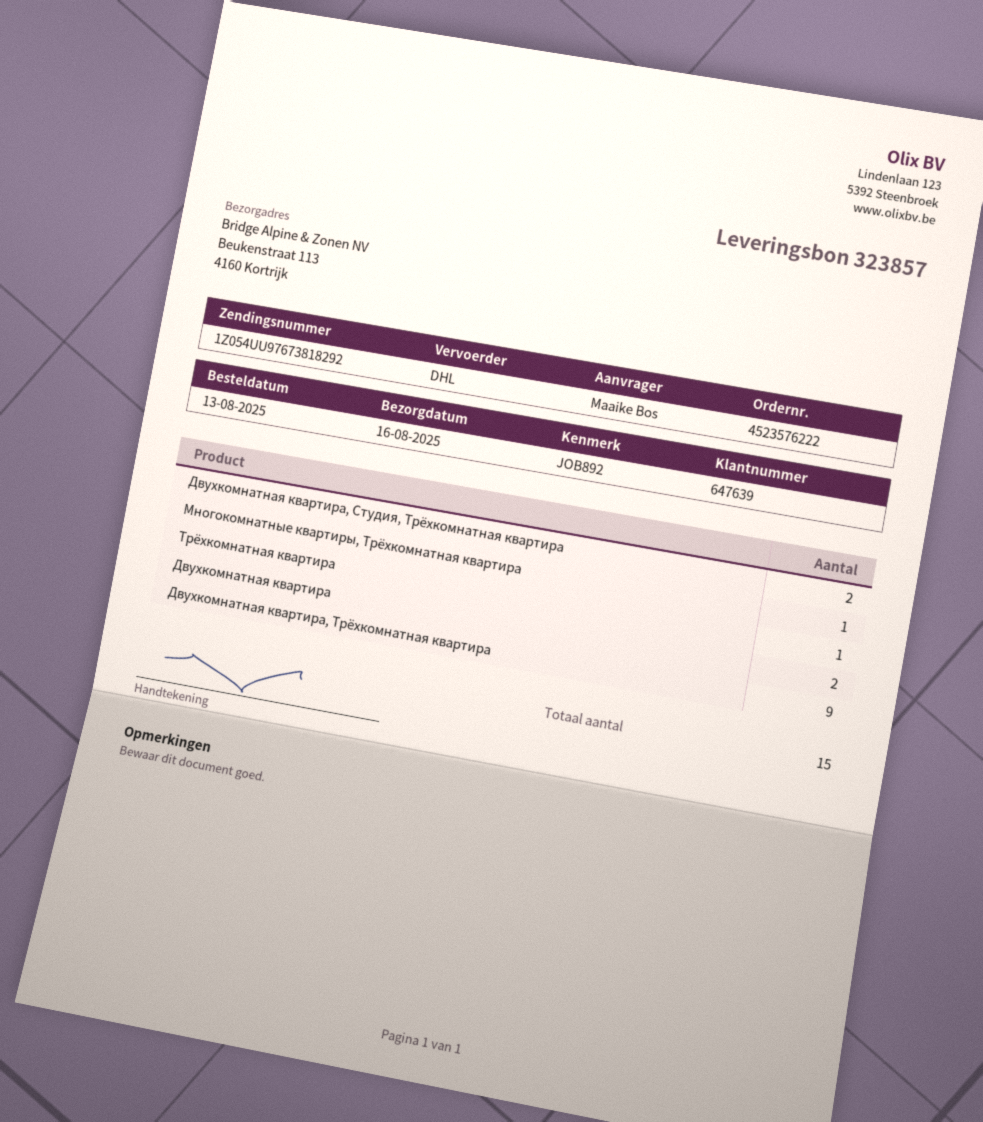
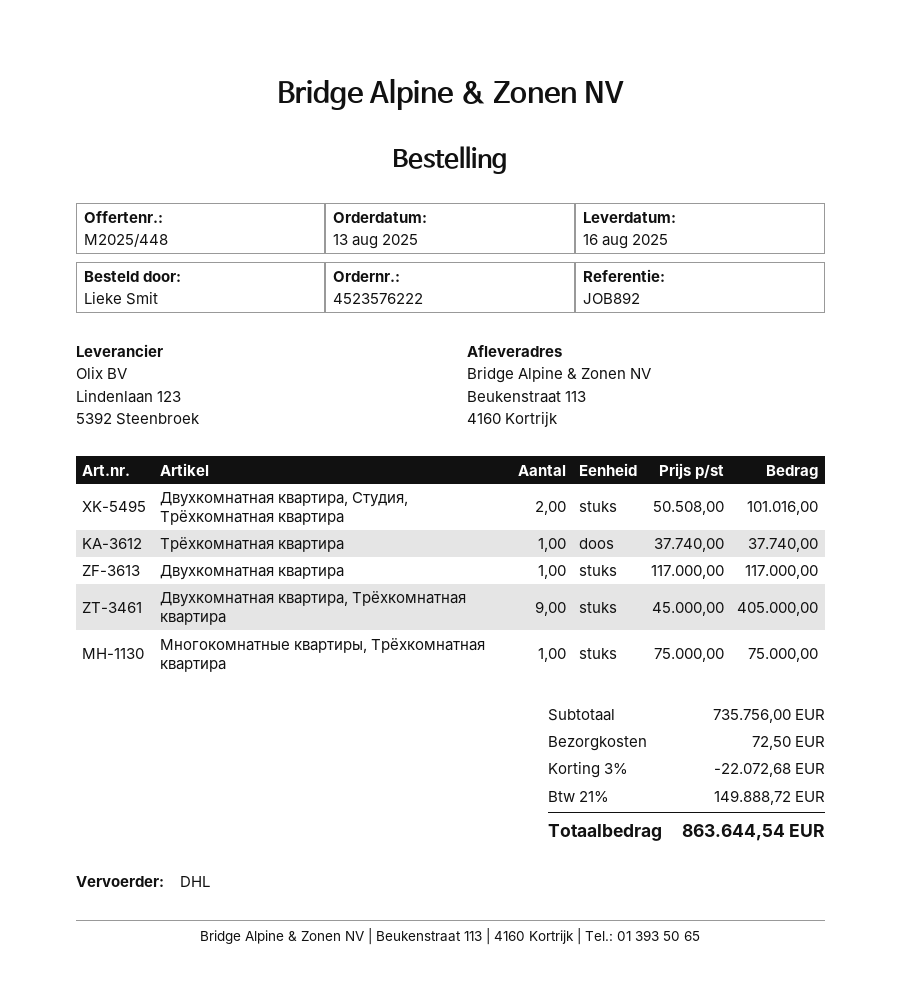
ordered by: Maaike Bos -> Lieke Smit
Двухкомнатная квартира: 2 -> 1

